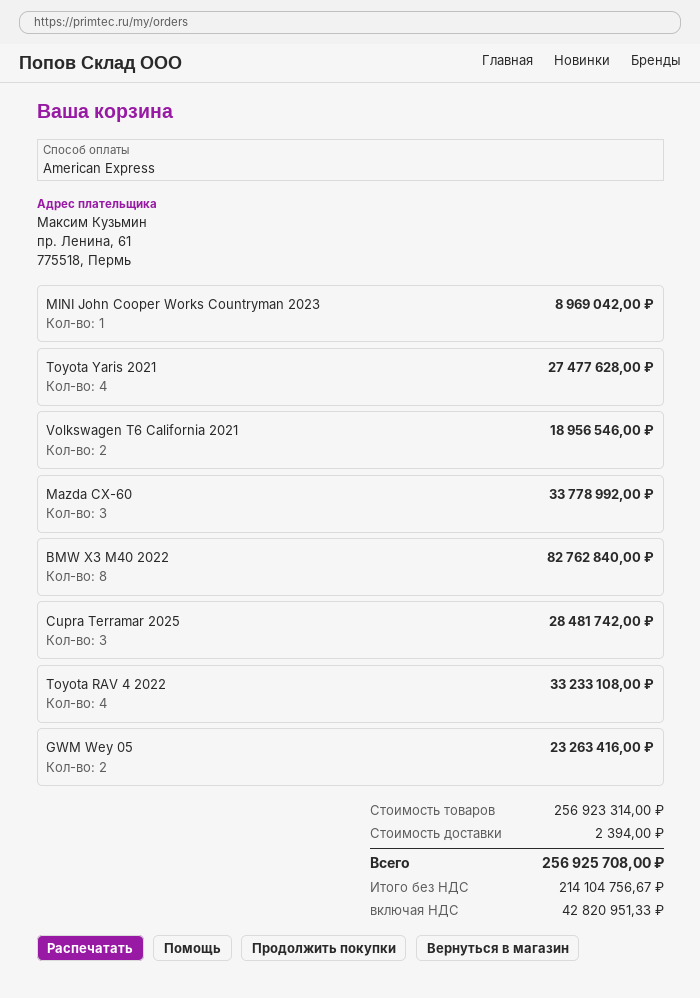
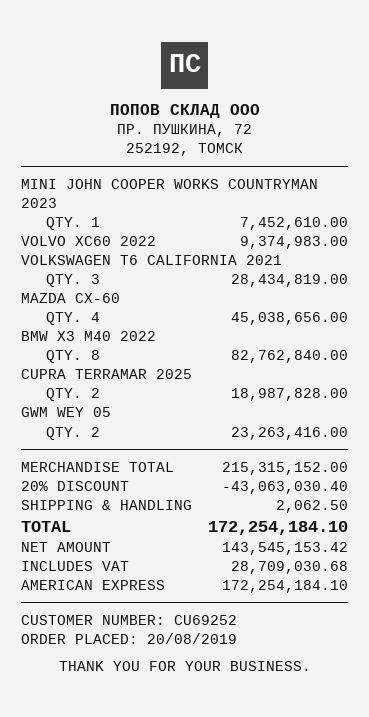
MINI John Cooper Works Countryman 2023: 1 for 8969042.00 -> 1 for 7452610.00
Toyota Yaris 2021: 4 for 27477628.00 -> none
Volkswagen T6 California 2021: 2 for 18956546.00 -> 3 for 28434819.00
Mazda CX-60: 3 for 33778992.00 -> 4 for 45038656.00
Cupra Terramar 2025: 3 for 28481742.00 -> 2 for 18987828.00
Toyota RAV 4 2022: 4 for 33233108.00 -> none
VOLVO XC60 2022: none -> 1 for 9374983.00
subtotal: 256923314.00 -> 215315152.00
discount: none -> 20% = 43063030.40
shipping: 2394.00 -> 2062.50
net: 214104756.67 -> 143545153.42
tax: 42820951.33 -> 28709030.68
total: 256925708.00 -> 172254184.10

